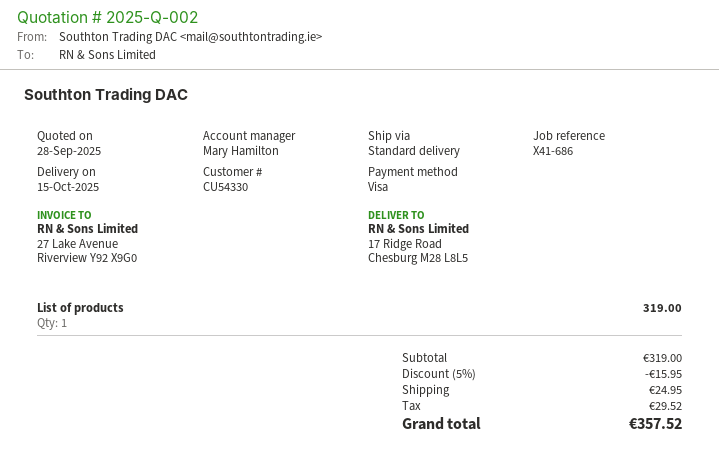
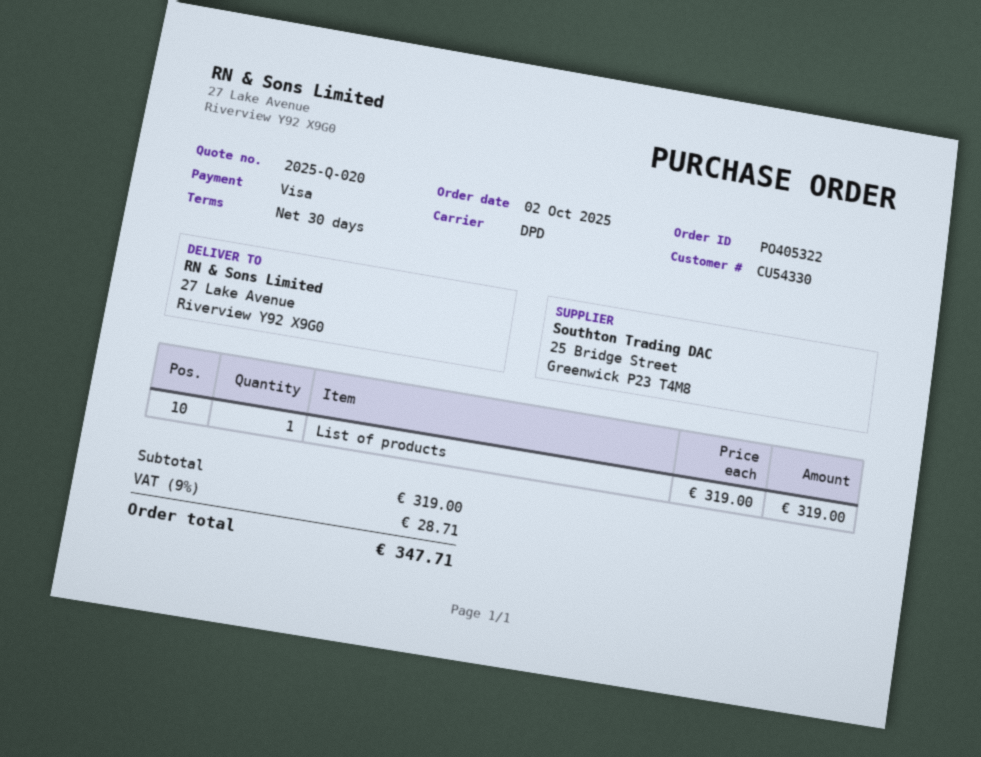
quote number: 2025-Q-002 -> 2025-Q-020
shipping method: standard -> DPD
ship to: 17 Ridge Road, Chesburg M28 L8L5 -> 27 Lake Avenue, Riverview Y92 X9G0
discount: 5% = 15.95 -> none
shipping: 24.95 -> none
tax: 29.52 -> 28.71
total: 357.52 -> 347.71

